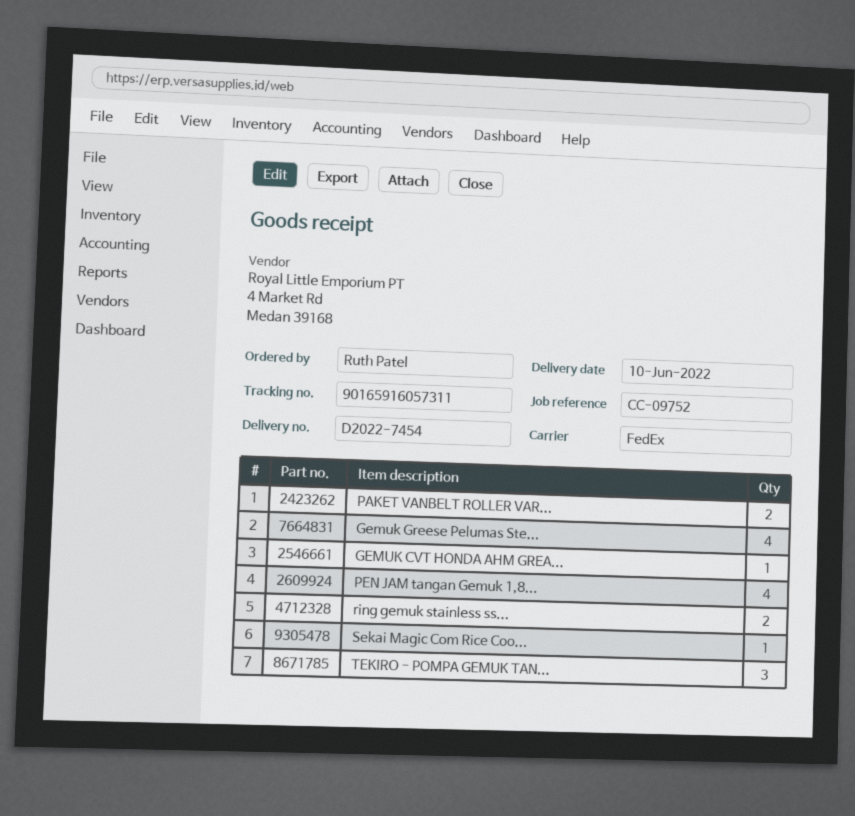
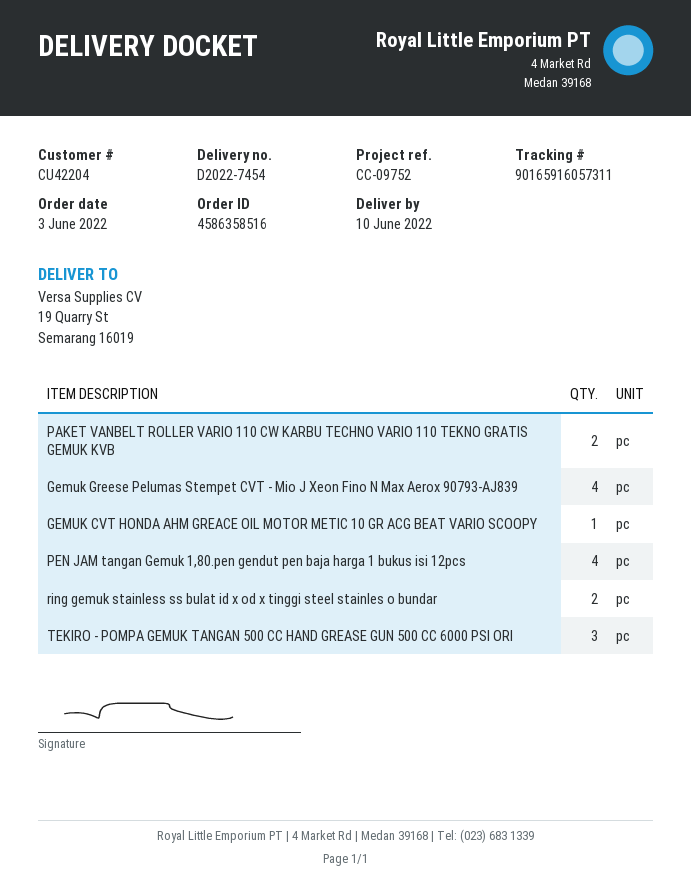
Sekai Magic Com Rice Coo...: 1 -> none

